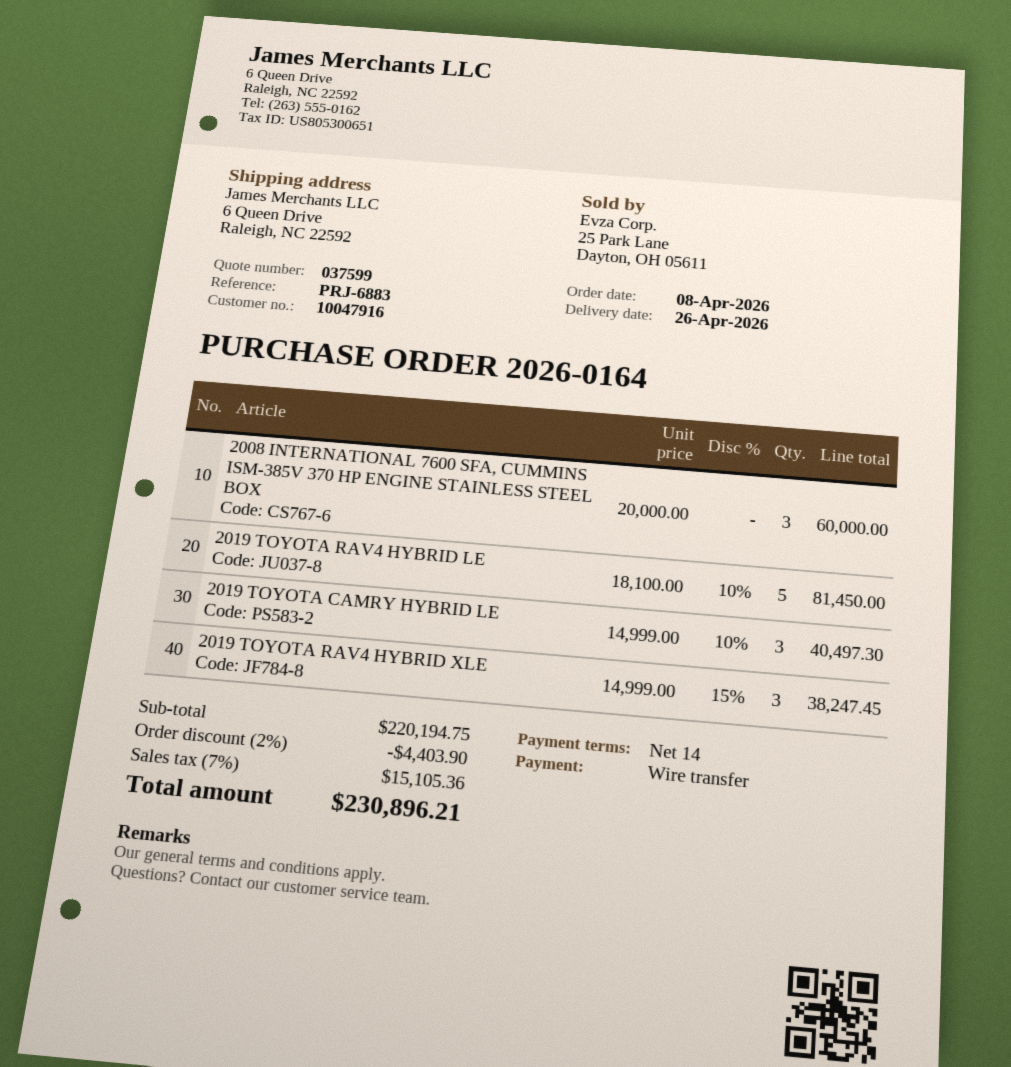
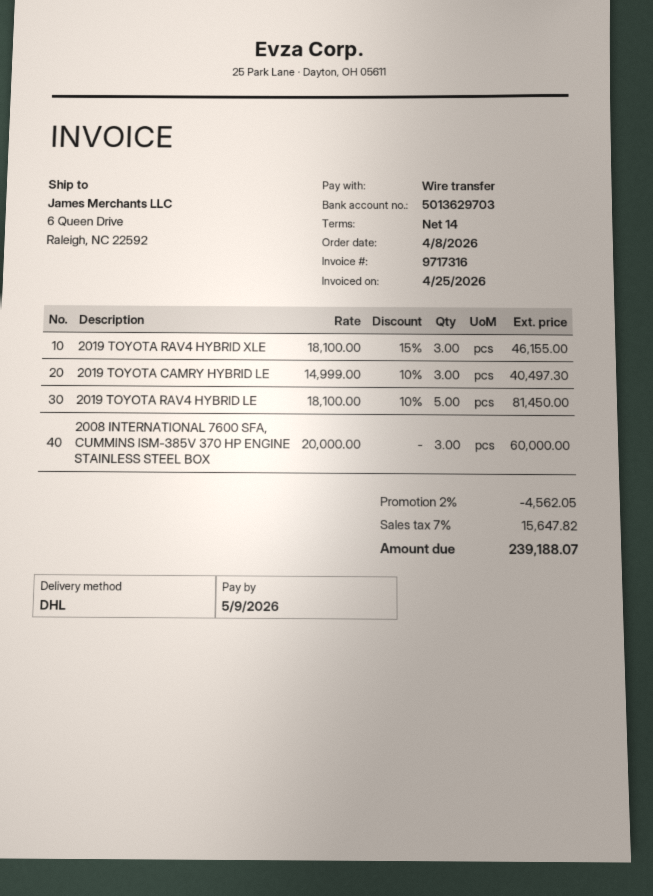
2019 TOYOTA RAV4 HYBRID XLE: 3 x 14999.00 - 15% = 38247.45 -> 3 x 18100.00 - 15% = 46155.00
discount: 2% = 4403.90 -> 2% = 4562.05
tax: 7% = 15105.36 -> 7% = 15647.82
total: 230896.21 -> 239188.07

